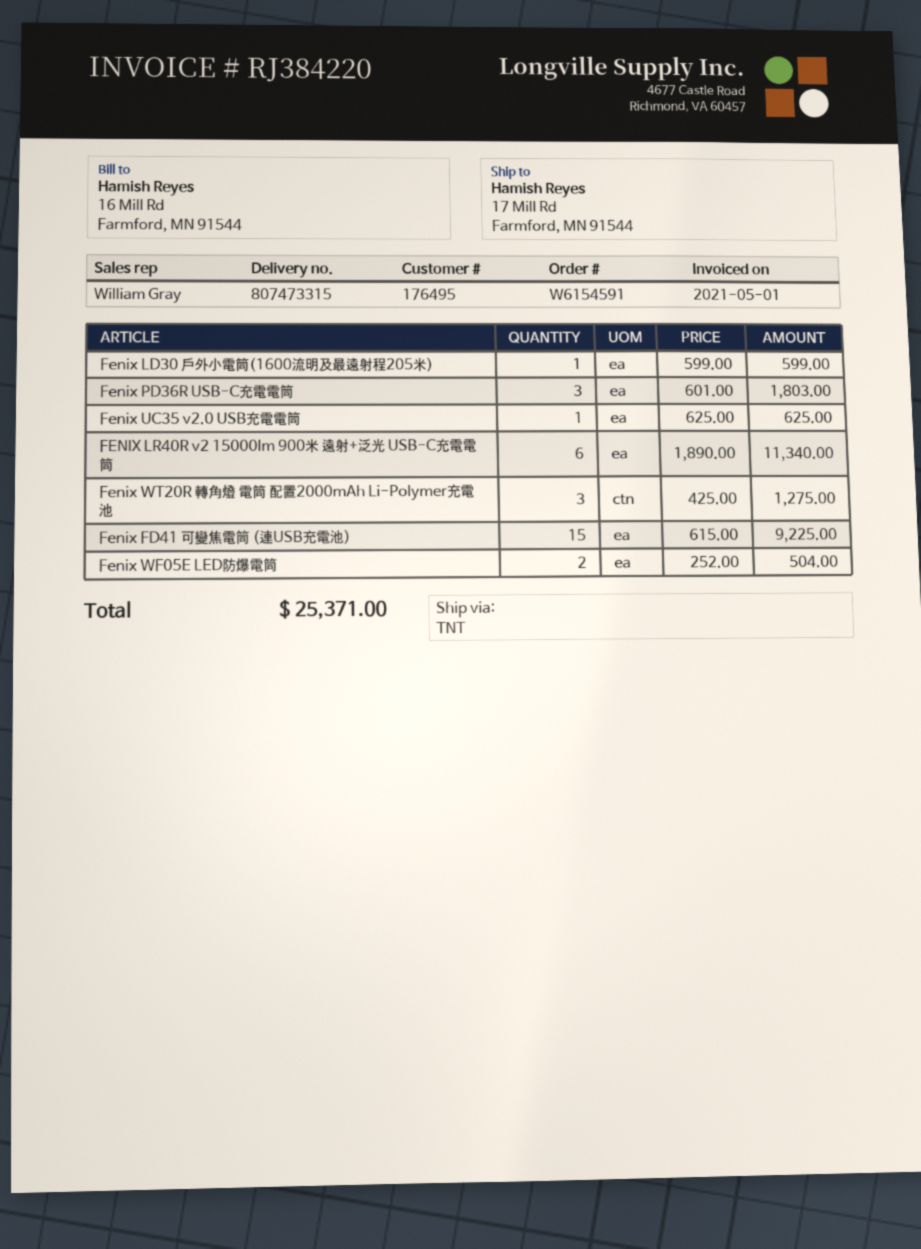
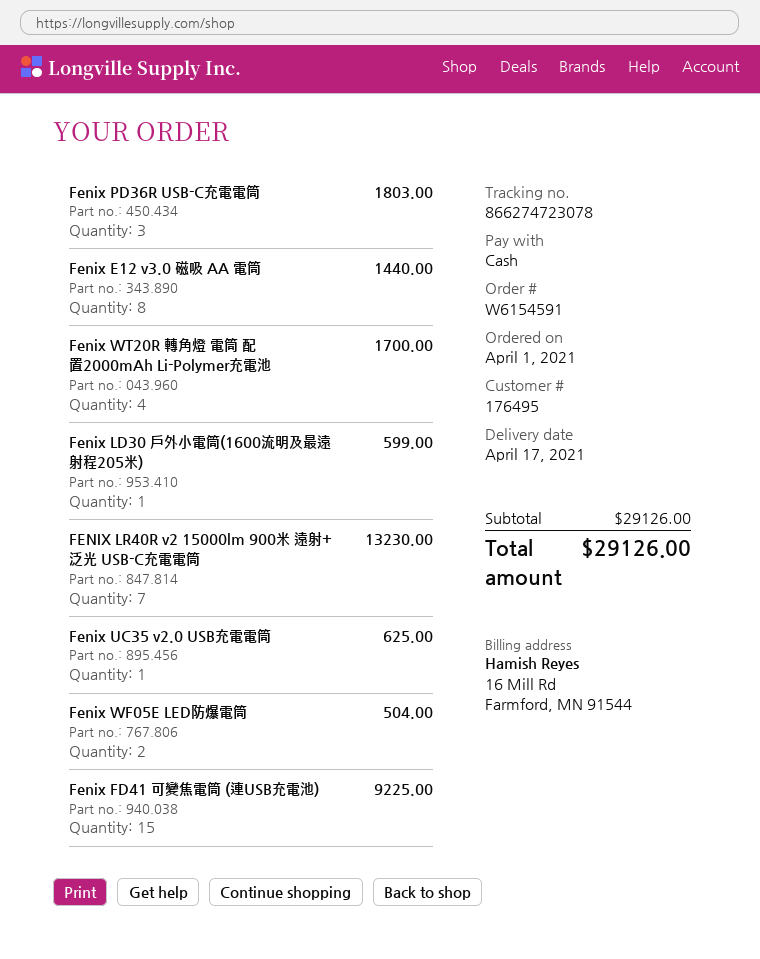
FENIX LR40R v2 15000lm 900米 遠射+泛光 USB-C充電電筒: 6 for 11340.00 -> 7 for 13230.00
Fenix WT20R 轉角燈 電筒 配置2000mAh Li-Polymer充電池: 3 for 1275.00 -> 4 for 1700.00
Fenix E12 v3.0 磁吸 AA 電筒: none -> 8 for 1440.00
total: 25371.00 -> 29126.00

